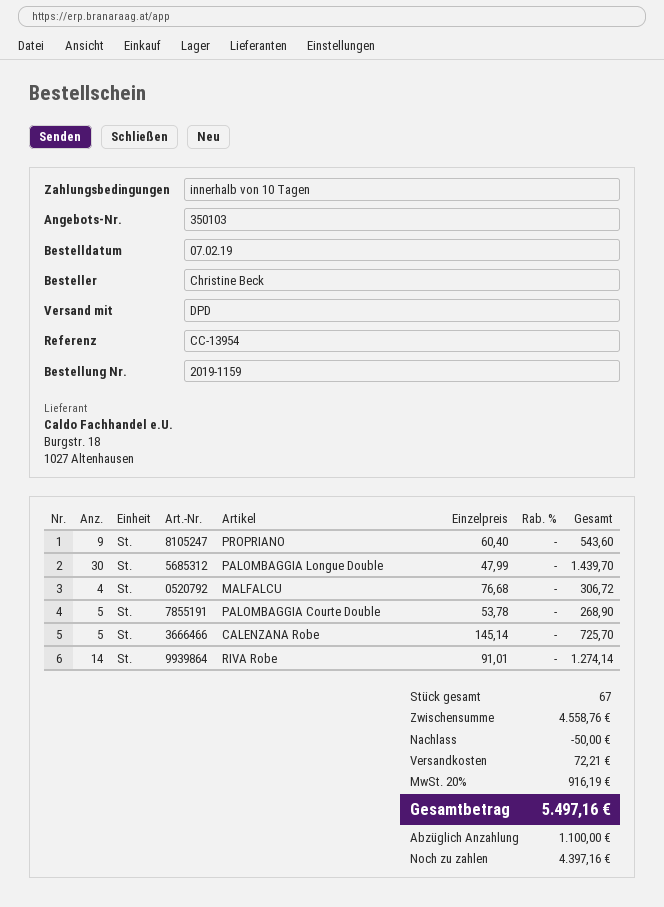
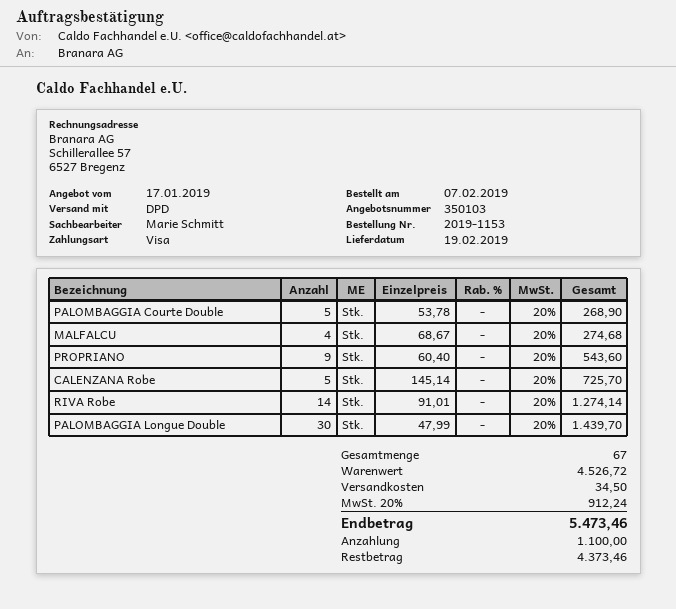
order number: 2019-1159 -> 2019-1153
MALFALCU: 4 x 76.68 = 306.72 -> 4 x 68.67 = 274.68
subtotal: 4558.76 -> 4526.72
discount: 50.00 -> none
shipping: 72.21 -> 34.50
tax: 20% = 916.19 -> 20% = 912.24
total: 5497.16 -> 5473.46
balance: 4397.16 -> 4373.46

